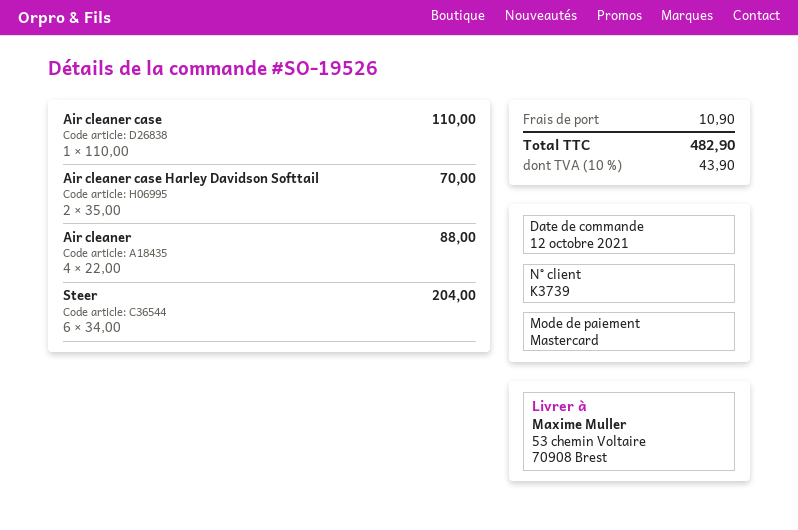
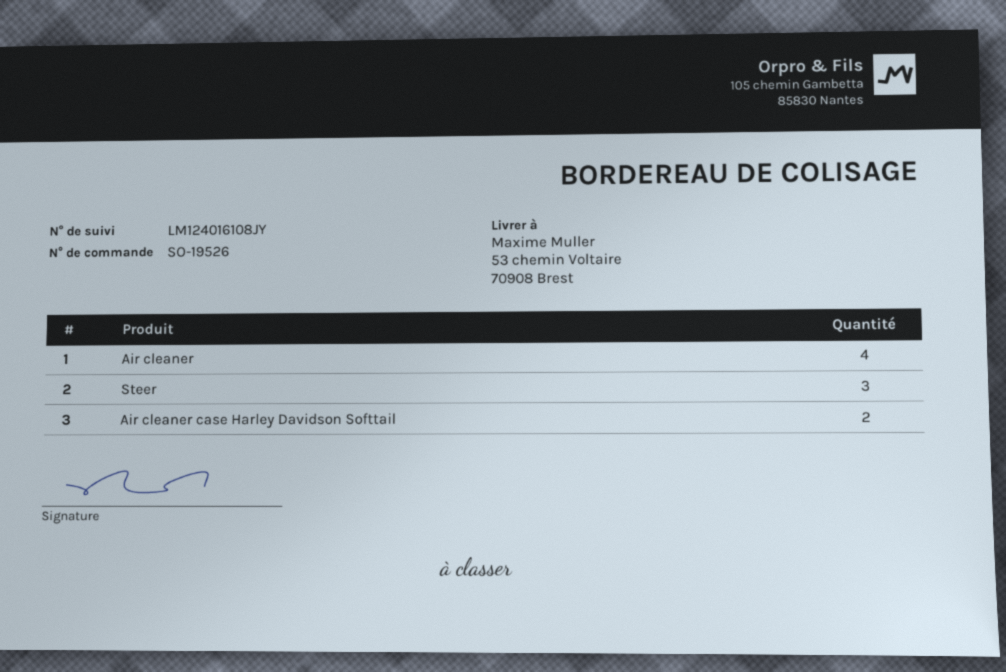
Air cleaner case: 1 -> none
Steer: 6 -> 3

